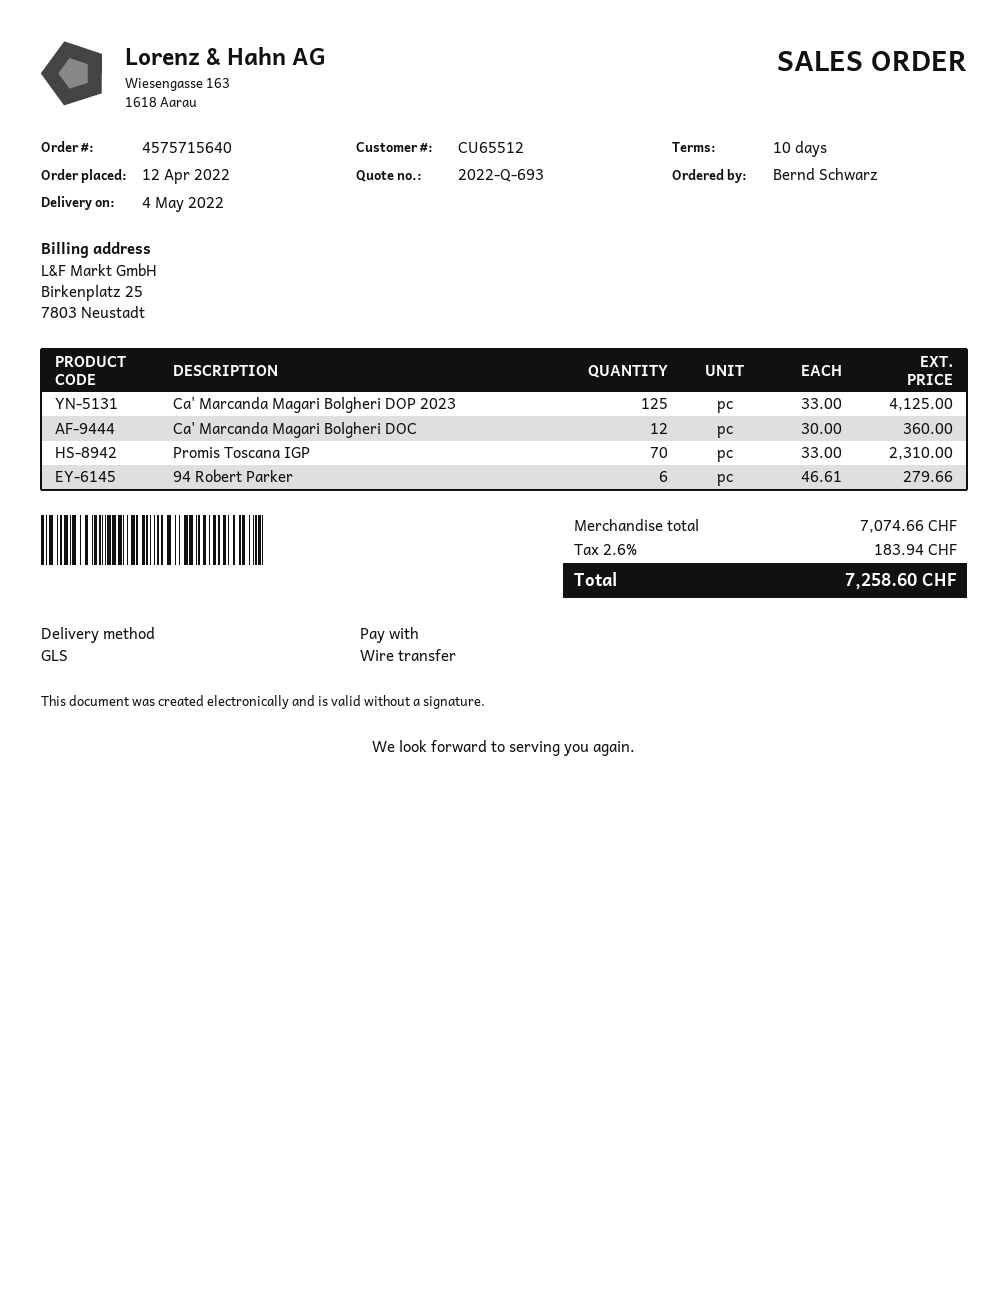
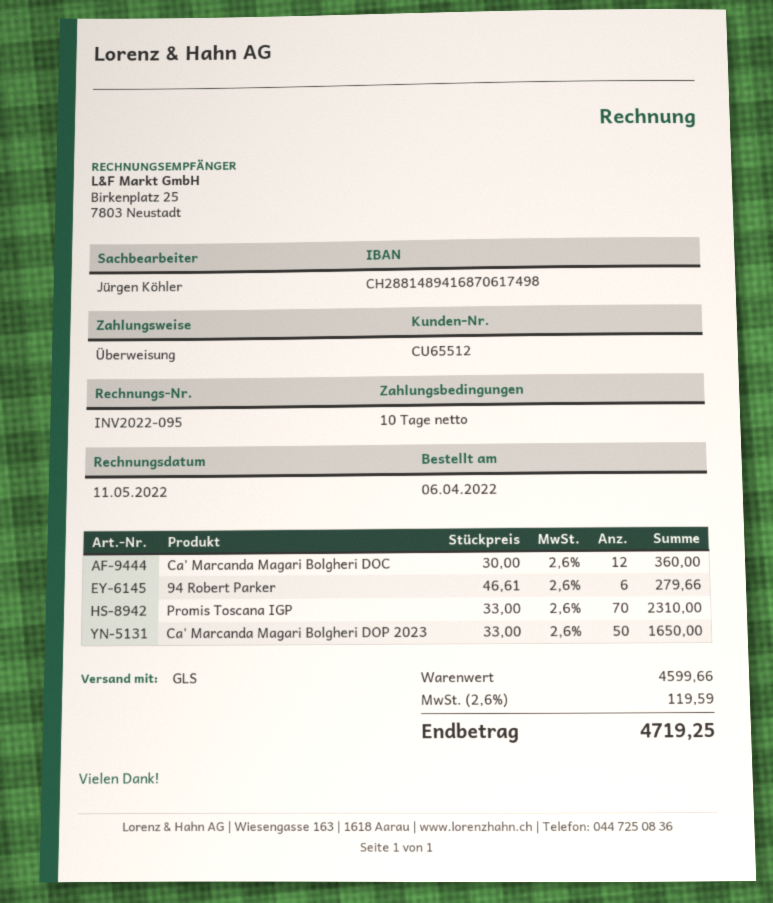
order date: 2022-04-12 -> 2022-04-06
Ca' Marcanda Magari Bolgheri DOP 2023: 125 x 33.00 = 4125.00 -> 50 x 33.00 = 1650.00
subtotal: 7074.66 -> 4599.66
tax: 2.6% = 183.94 -> 2.6% = 119.59
total: 7258.60 -> 4719.25

